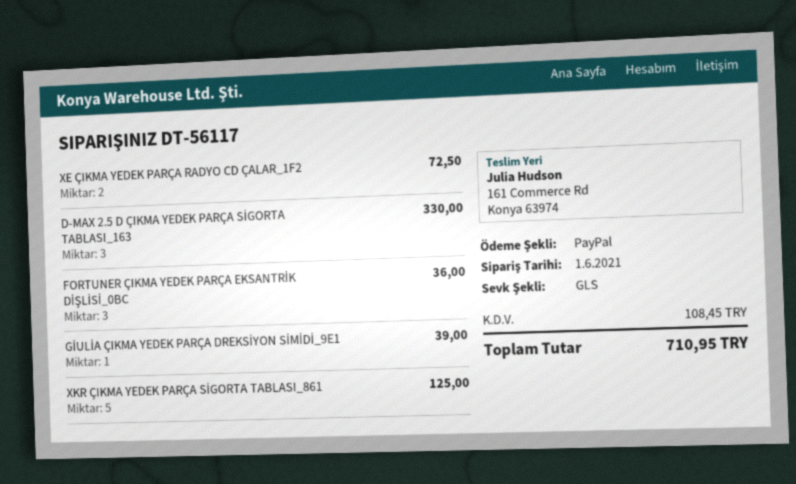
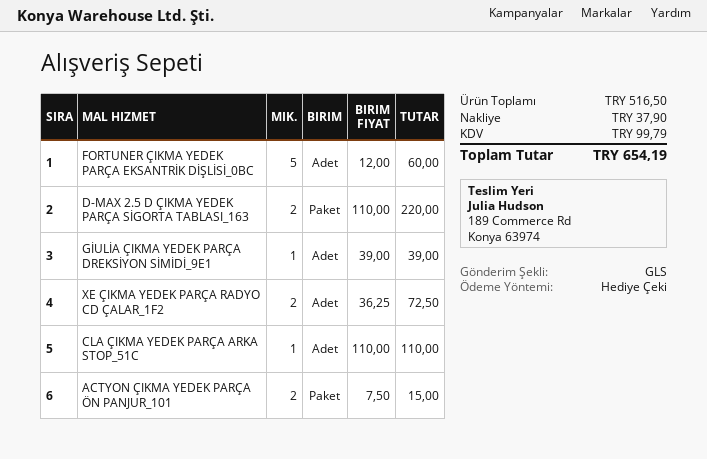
payment method: PayPal -> gift card
ship to: 161 Commerce Rd, Konya 63974 -> 189 Commerce Rd, Konya 63974
D-MAX 2.5 D ÇIKMA YEDEK PARÇA SİGORTA TABLASI_163: 3 for 330.00 -> 2 for 220.00
FORTUNER ÇIKMA YEDEK PARÇA EKSANTRİK DİŞLİSİ_0BC: 3 for 36.00 -> 5 for 60.00
XKR ÇIKMA YEDEK PARÇA SİGORTA TABLASI_861: 5 for 125.00 -> none
CLA ÇIKMA YEDEK PARÇA ARKA STOP_51C: none -> 1 for 110.00
ACTYON ÇIKMA YEDEK PARÇA ÖN PANJUR_101: none -> 2 for 15.00
shipping: none -> 37.90
tax: 108.45 -> 99.79
total: 710.95 -> 654.19

